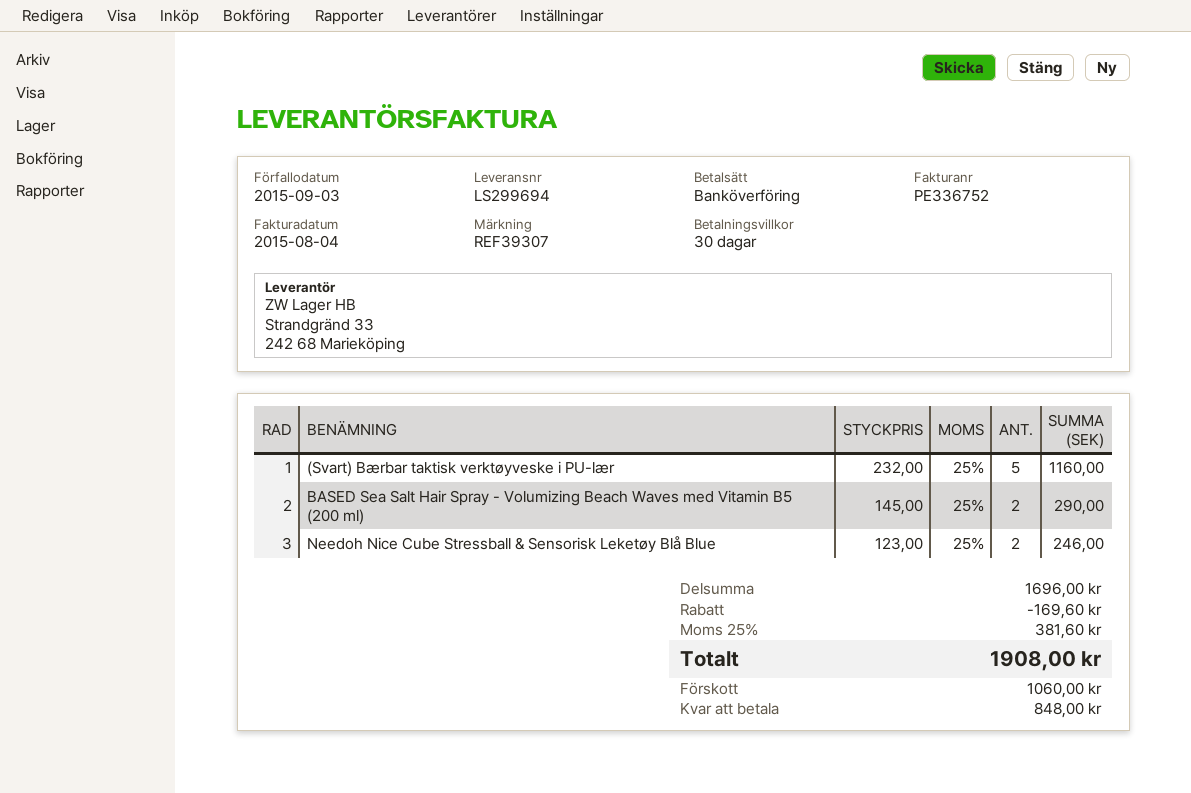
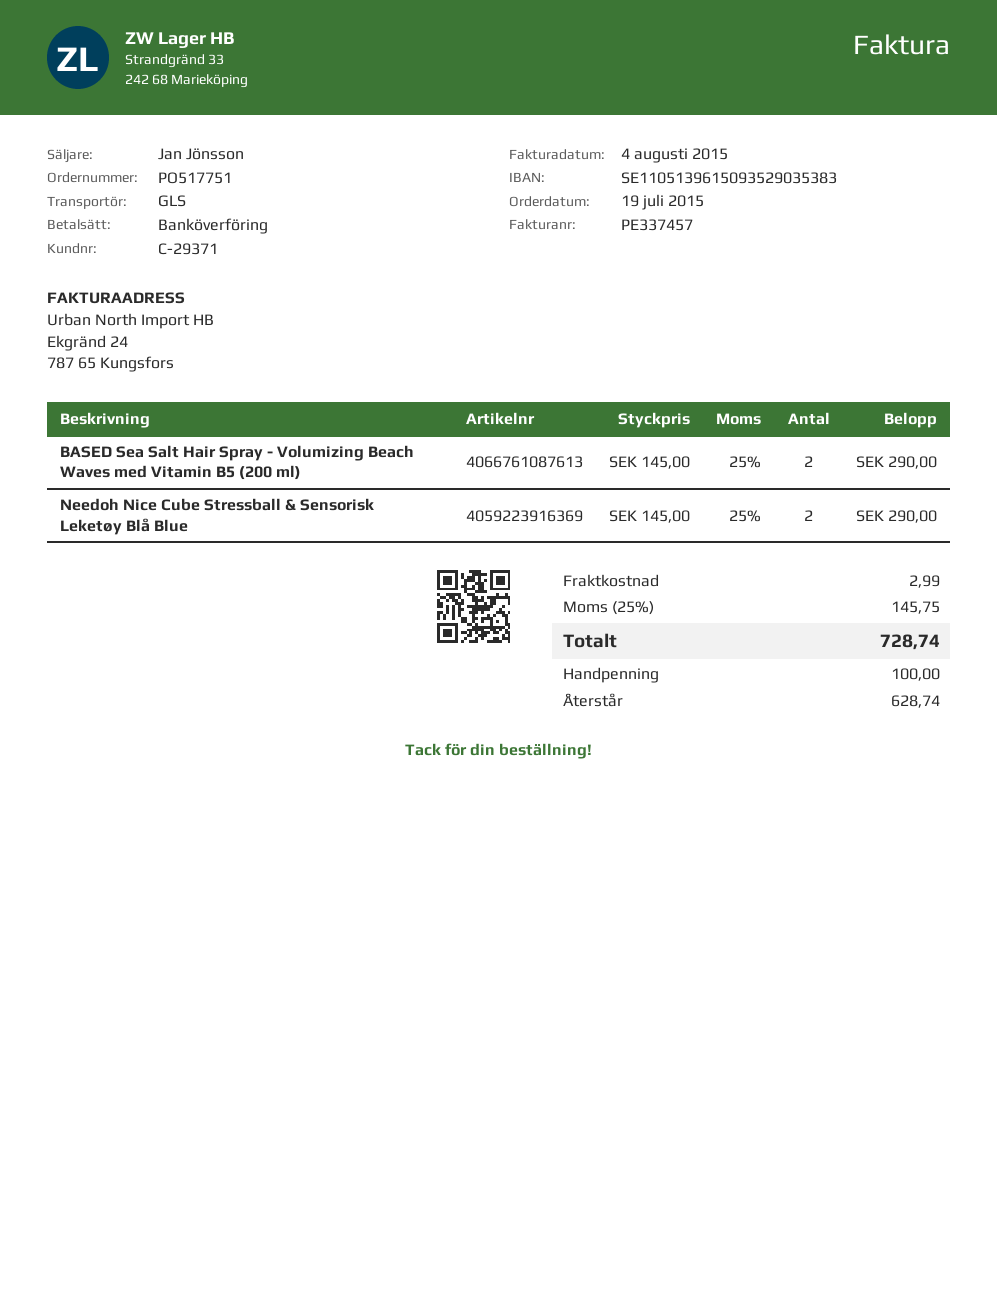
invoice number: PE336752 -> PE337457
(Svart) Bærbar taktisk verktøyveske i PU-lær: 5 x 232.00 = 1160.00 -> none
Needoh Nice Cube Stressball & Sensorisk Leketøy Blå Blue: 2 x 123.00 = 246.00 -> 2 x 145.00 = 290.00
discount: 169.60 -> none
shipping: none -> 2.99
tax: 25% = 381.60 -> 25% = 145.75
total: 1908.00 -> 728.74
deposit: 1060.00 -> 100.00
balance: 848.00 -> 628.74

